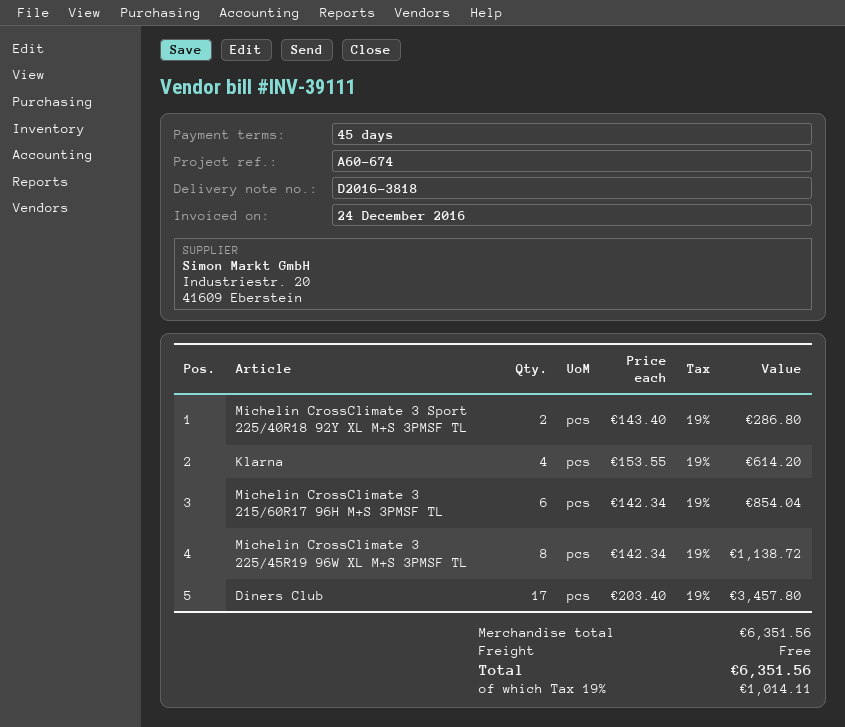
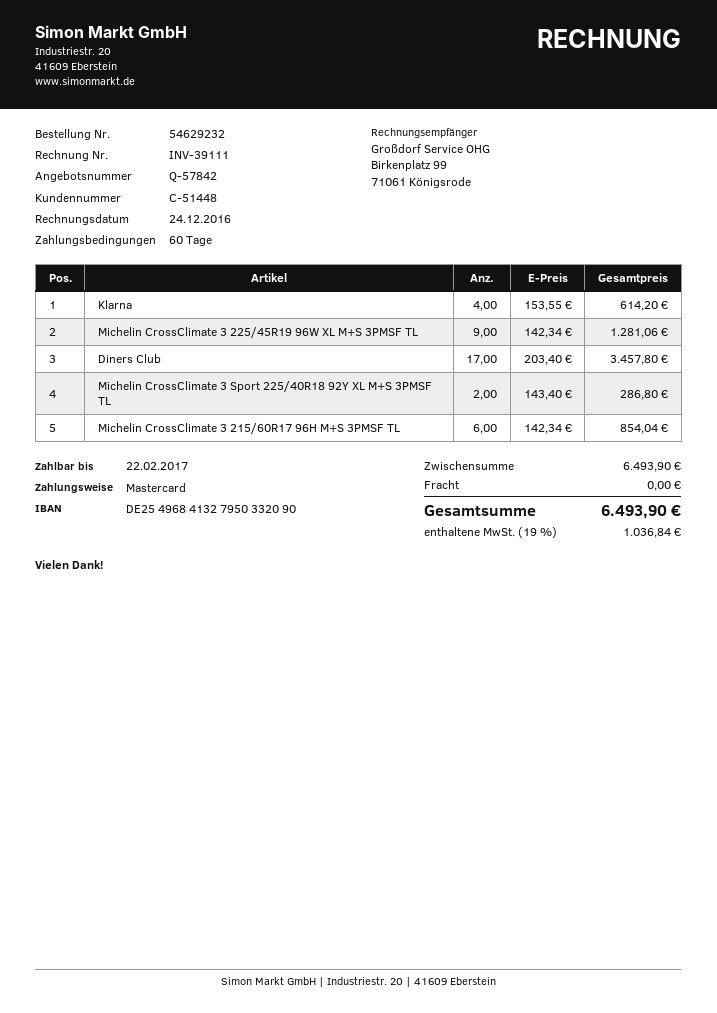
payment terms: 45 days -> 60 days
Michelin CrossClimate 3 225/45R19 96W XL M+S 3PMSF TL: 8 x 142.34 = 1138.72 -> 9 x 142.34 = 1281.06
subtotal: 6351.56 -> 6493.90
tax: 19% = 1014.11 -> 19% = 1036.84
total: 6351.56 -> 6493.90

